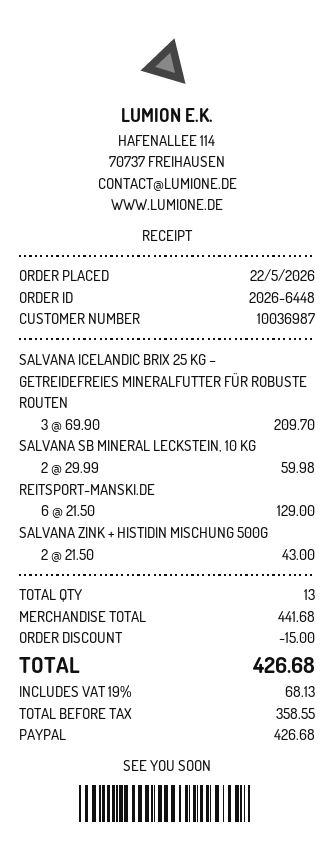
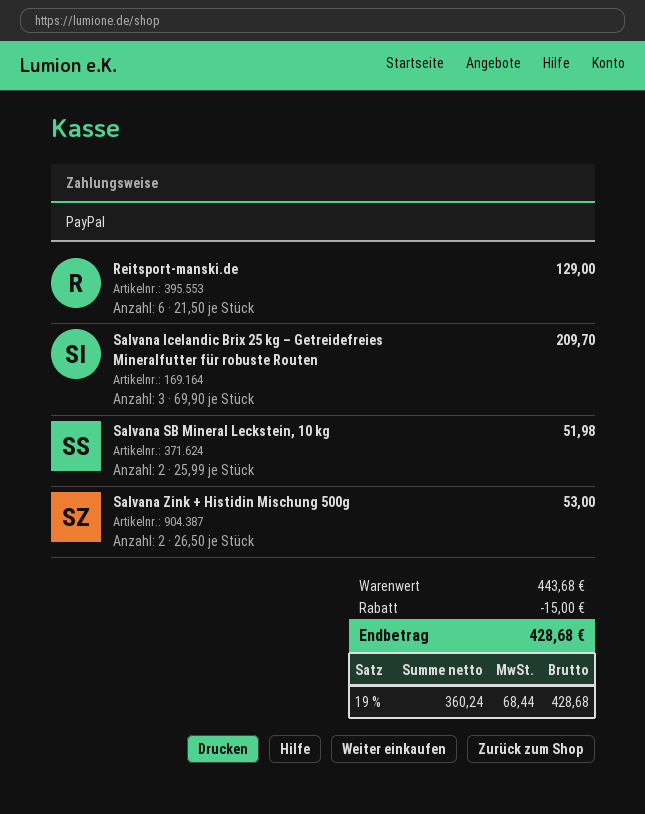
SALVANA SB MINERAL LECKSTEIN, 10 KG: 2 x 29.99 = 59.98 -> 2 x 25.99 = 51.98
SALVANA ZINK + HISTIDIN MISCHUNG 500G: 2 x 21.50 = 43.00 -> 2 x 26.50 = 53.00
subtotal: 441.68 -> 443.68
net: 358.55 -> 360.24
tax: 19% = 68.13 -> 19% = 68.44
total: 426.68 -> 428.68

